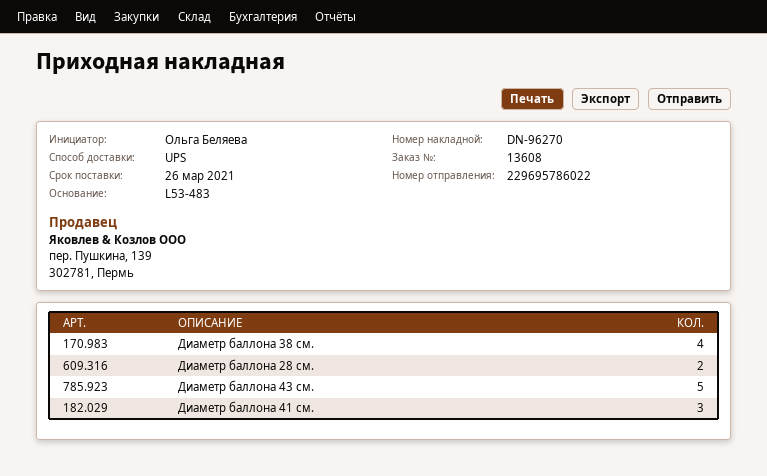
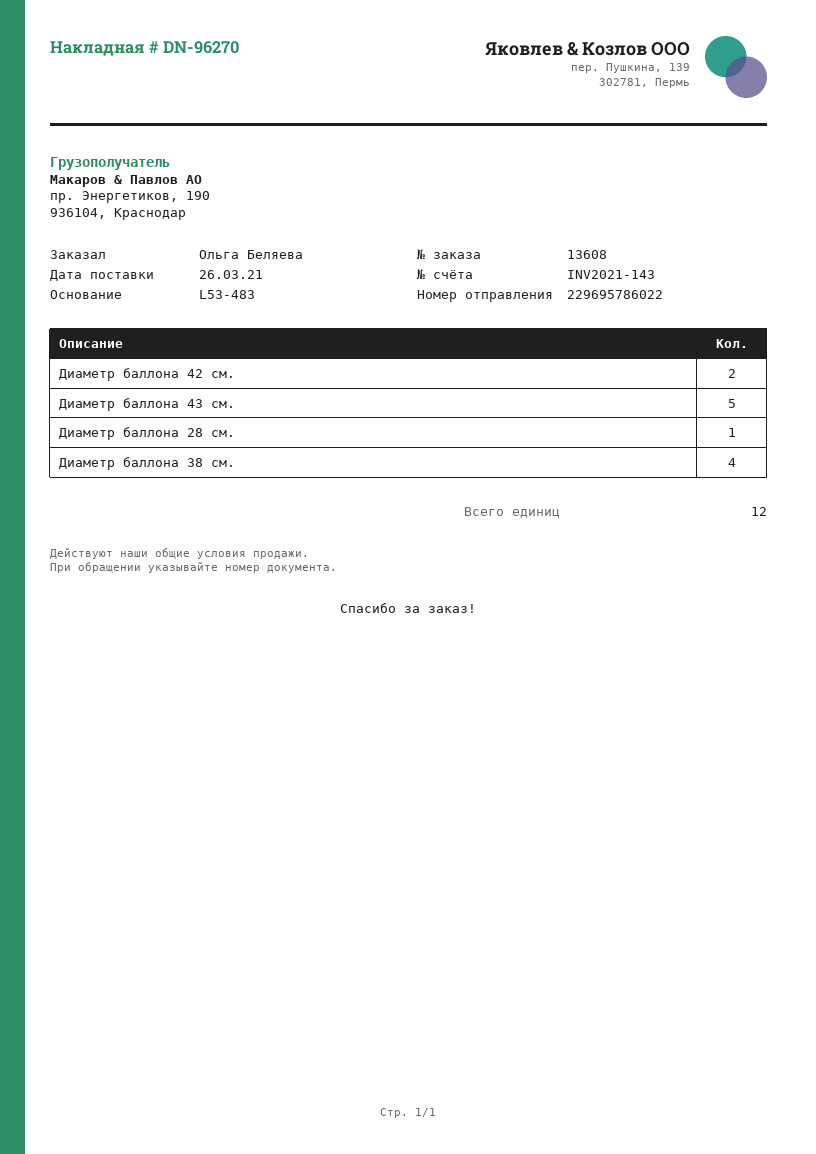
Диаметр баллона 28 см.: 2 -> 1
Диаметр баллона 41 см.: 3 -> none
Диаметр баллона 42 см.: none -> 2

